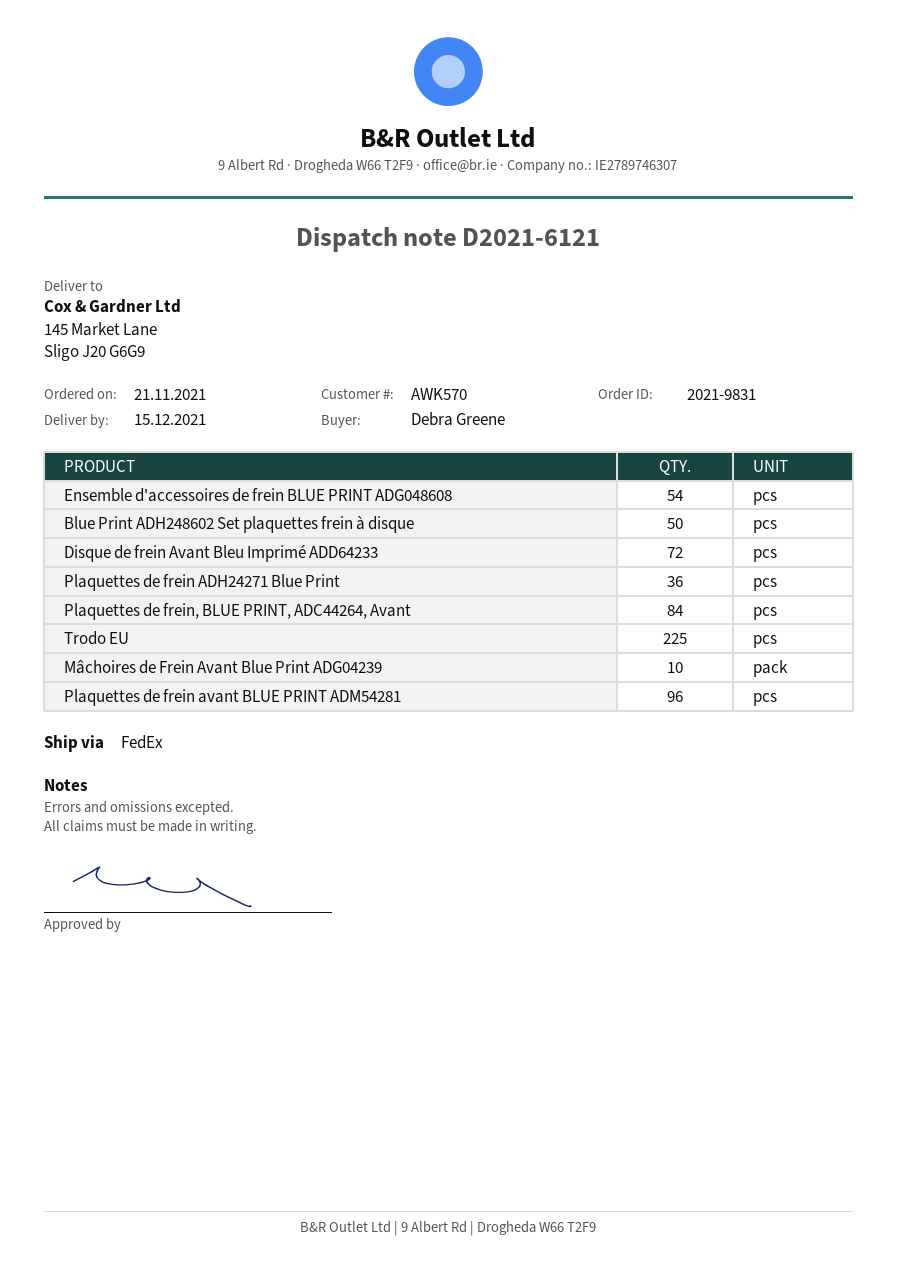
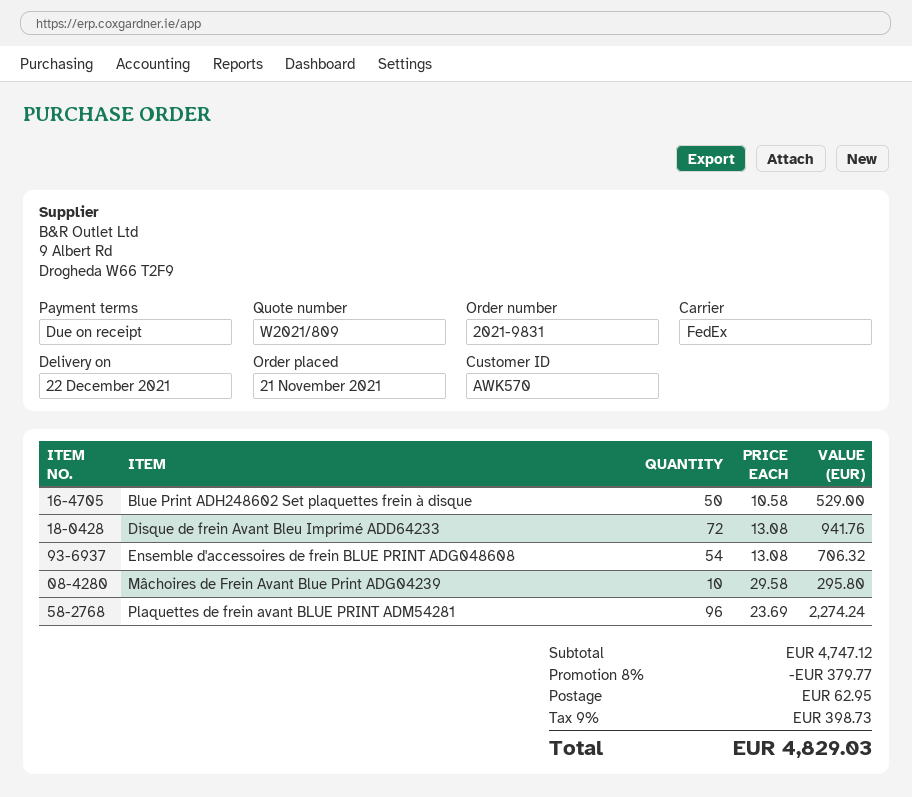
delivery date: 2021-12-15 -> 2021-12-22
Plaquettes de frein ADH24271 Blue Print: 36 -> none
Plaquettes de frein, BLUE PRINT, ADC44264, Avant: 84 -> none
Trodo EU: 225 -> none

